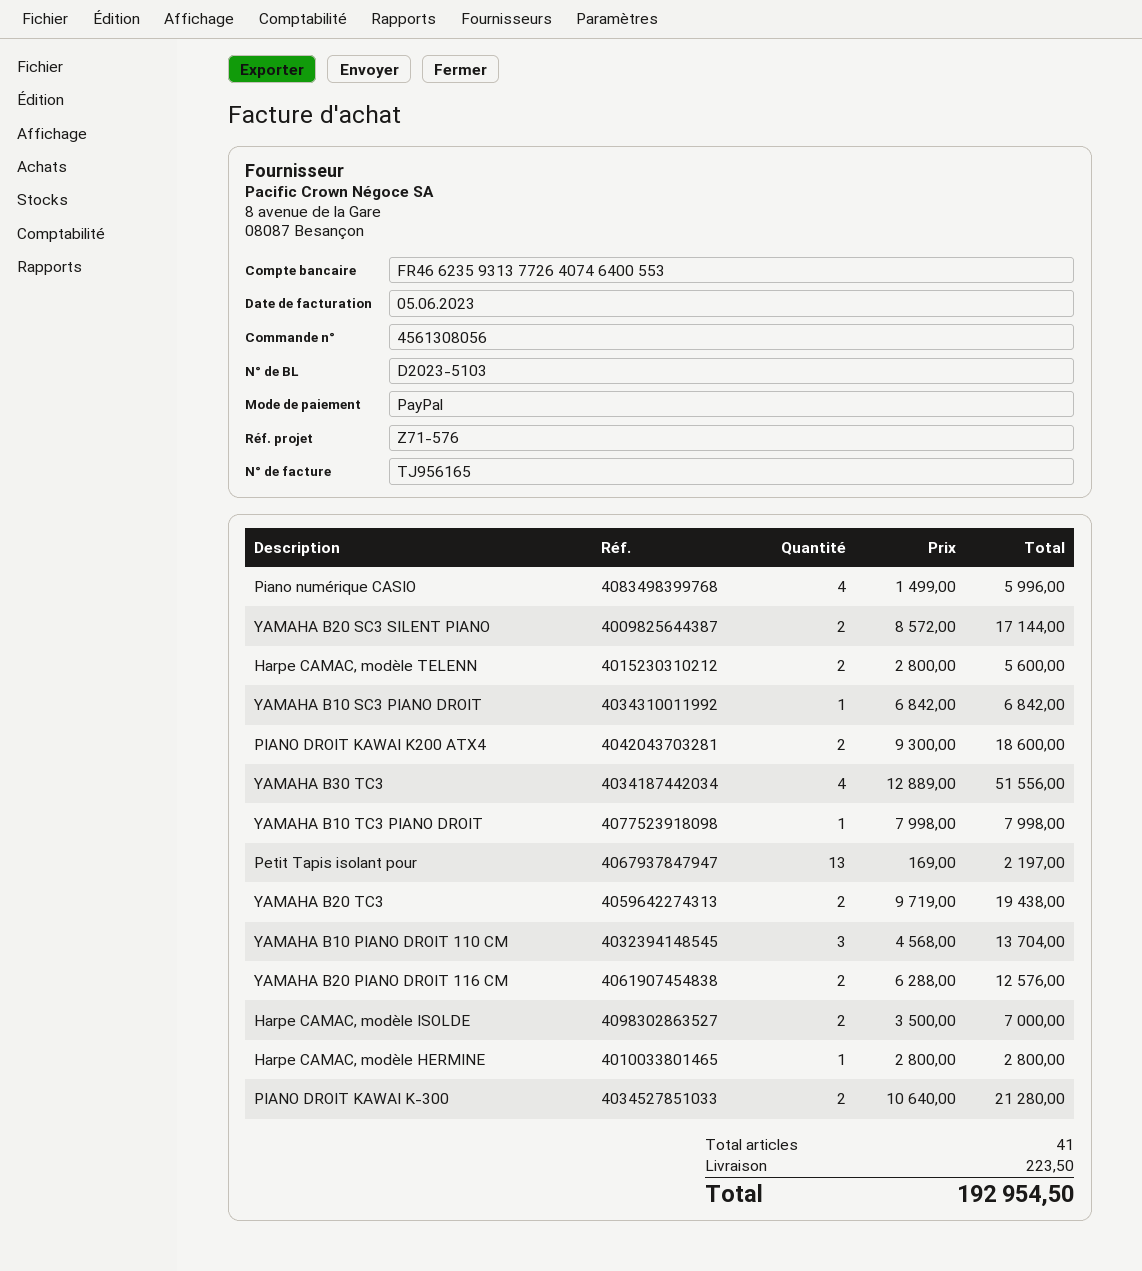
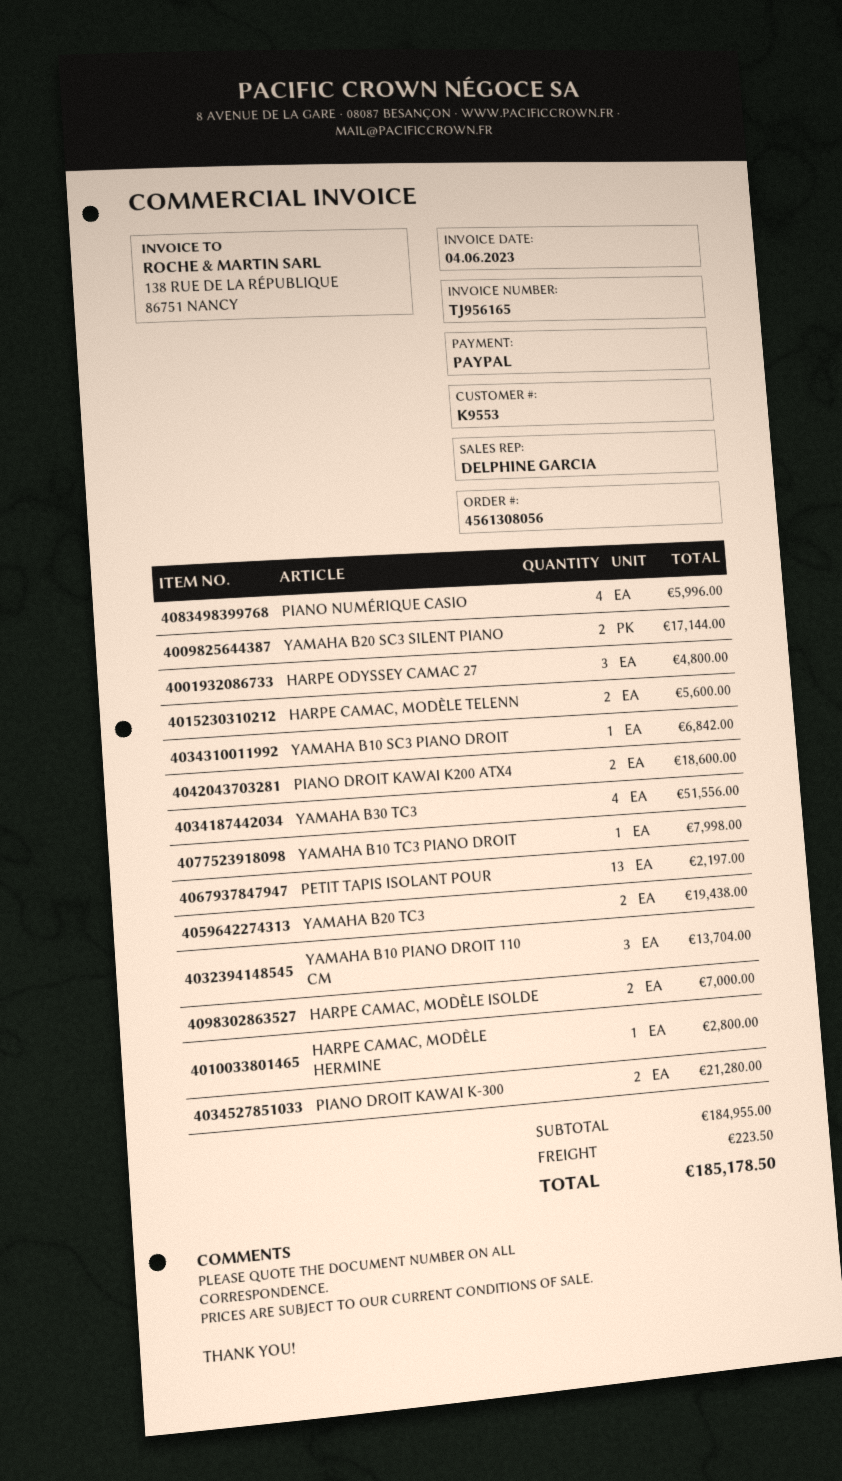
invoice date: 2023-06-05 -> 2023-06-04
YAMAHA B20 PIANO DROIT 116 CM: 2 for 12576.00 -> none
HARPE ODYSSEY CAMAC 27: none -> 3 for 4800.00
total: 192954.50 -> 185178.50

